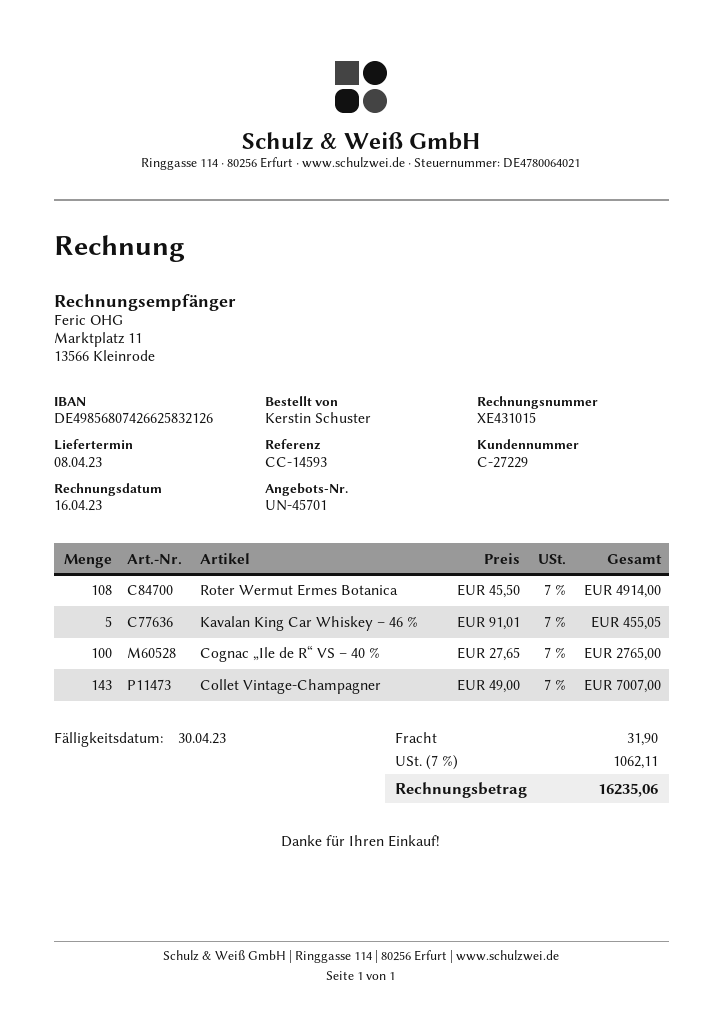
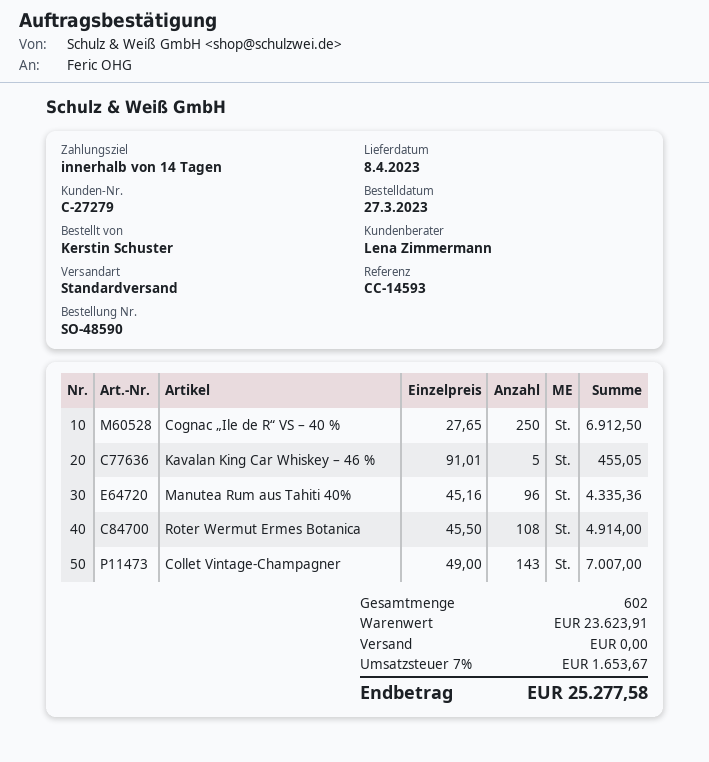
customer number: C-27229 -> C-27279
Cognac „Ile de R“ VS – 40 %: 100 x 27.65 = 2765.00 -> 250 x 27.65 = 6912.50
Manutea Rum aus Tahiti 40%: none -> 96 x 45.16 = 4335.36
shipping: 31.90 -> 0.00
tax: 7% = 1062.11 -> 7% = 1653.67
total: 16235.06 -> 25277.58

